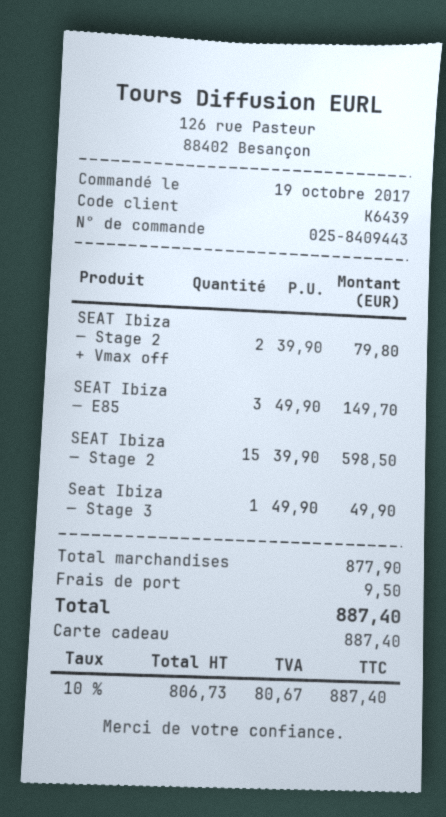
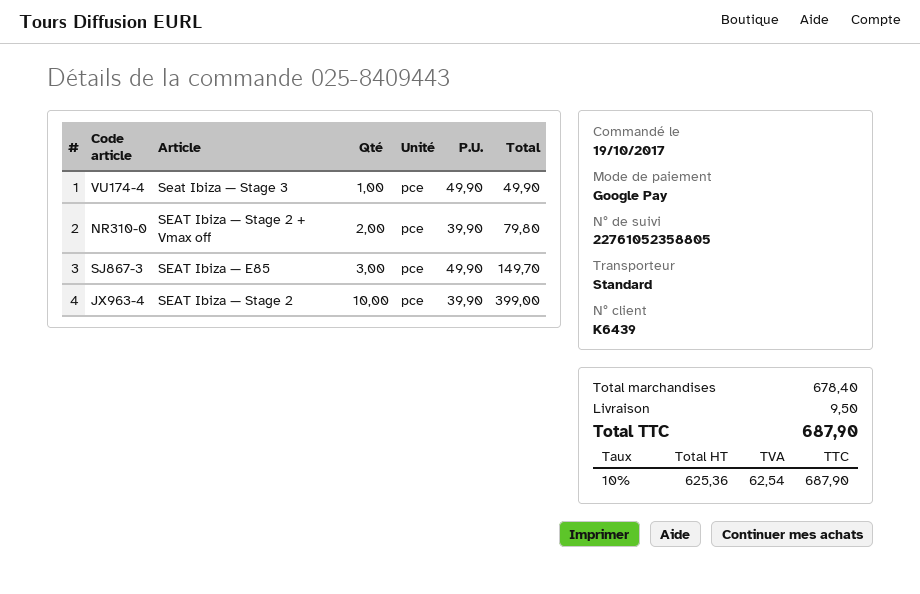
payment method: gift card -> Google Pay
SEAT Ibiza — Stage 2: 15 x 39.90 = 598.50 -> 10 x 39.90 = 399.00
subtotal: 877.90 -> 678.40
net: 806.73 -> 625.36
tax: 10% = 80.67 -> 10% = 62.54
total: 887.40 -> 687.90

